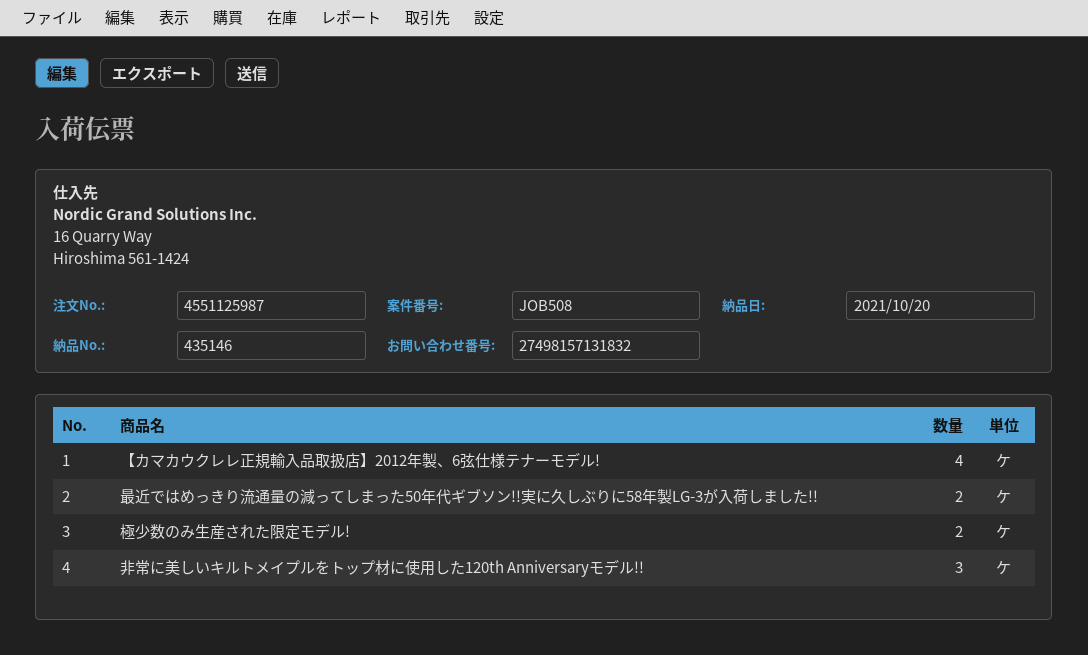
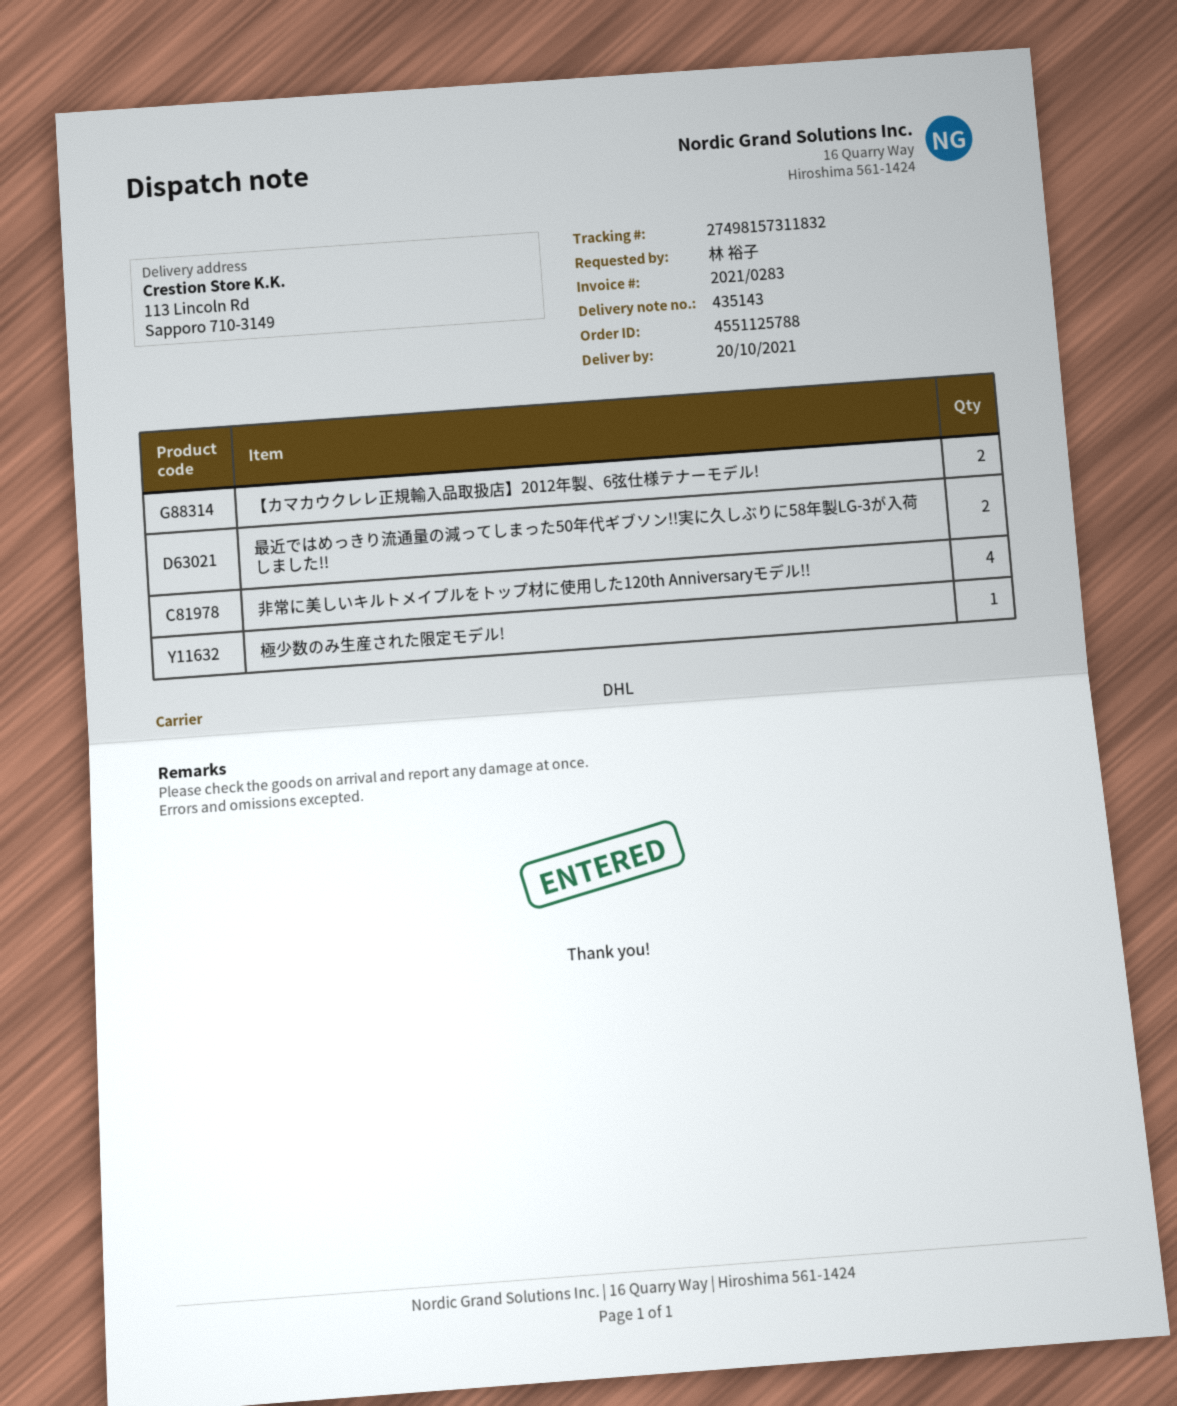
order number: 4551125987 -> 4551125788
delivery note number: 435146 -> 435143
tracking number: 27498157131832 -> 27498157311832
【カマカウクレレ正規輸入品取扱店】2012年製、6弦仕様テナーモデル!: 4 -> 2
極少数のみ生産された限定モデル!: 2 -> 1
非常に美しいキルトメイプルをトップ材に使用した120th Anniversaryモデル!!: 3 -> 4

